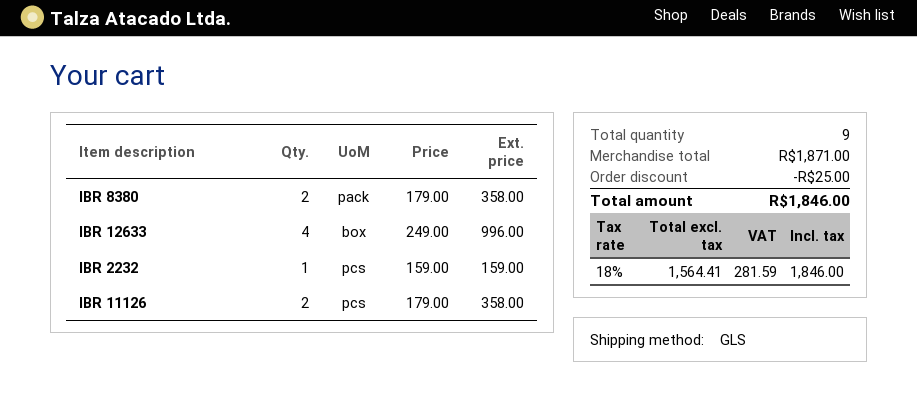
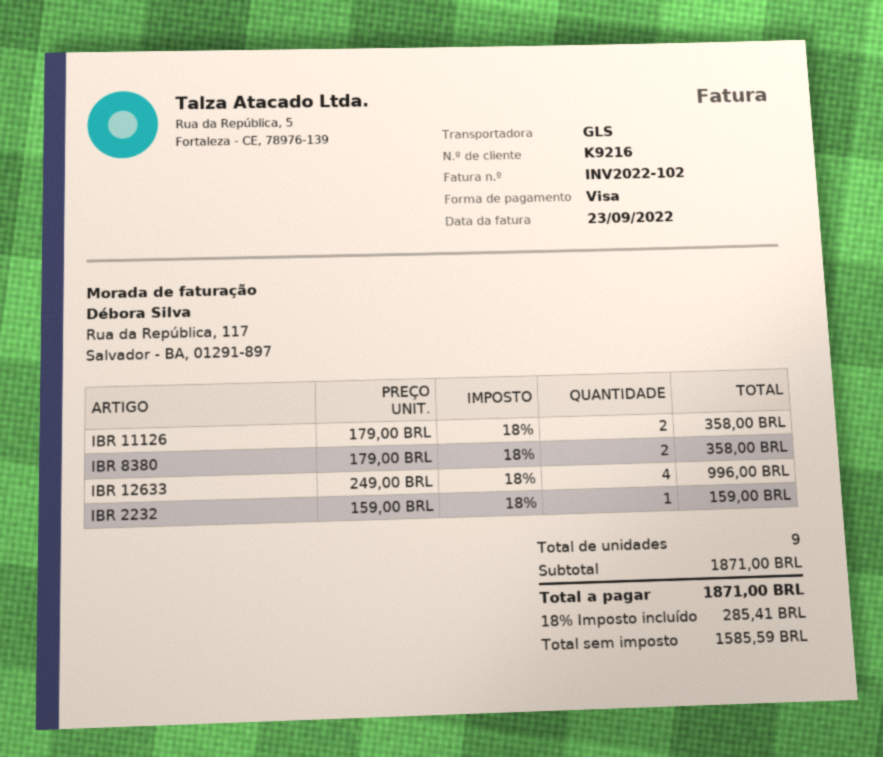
discount: 25.00 -> none
net: 1564.41 -> 1585.59
tax: 18% = 281.59 -> 18% = 285.41
total: 1846.00 -> 1871.00

